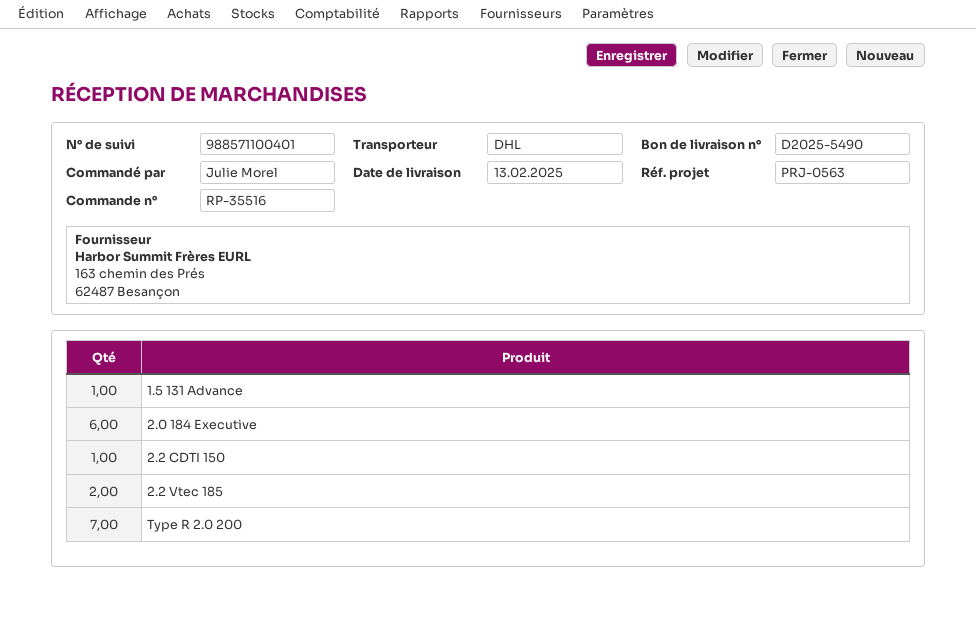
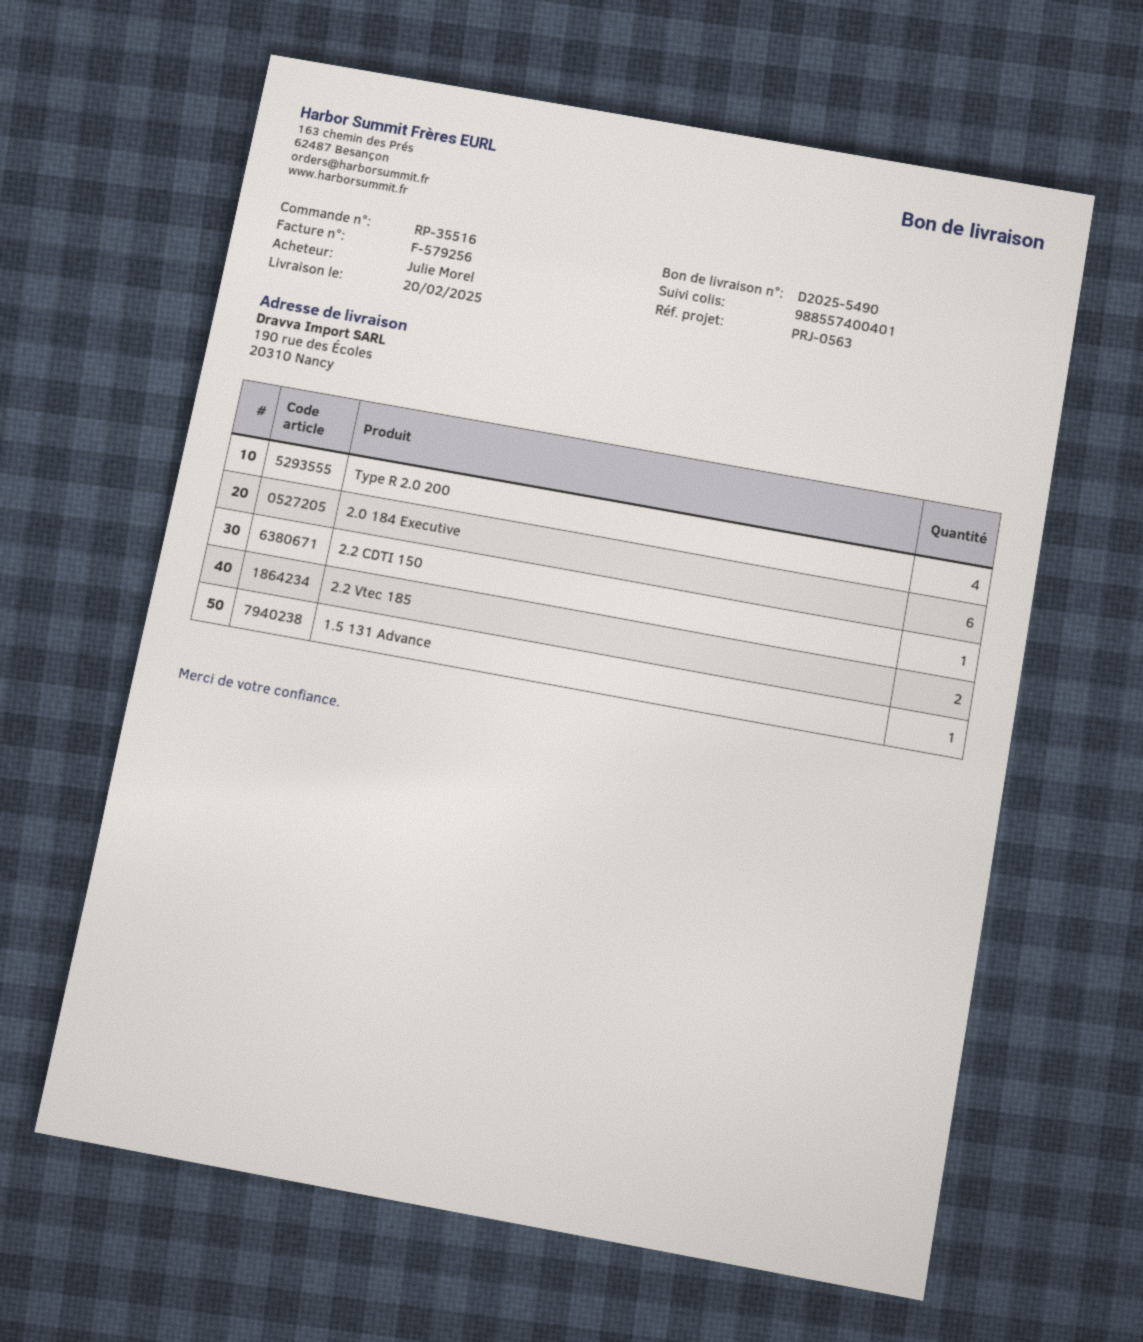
delivery date: 2025-02-13 -> 2025-02-20
tracking number: 988571100401 -> 988557400401
Type R 2.0 200: 7 -> 4

